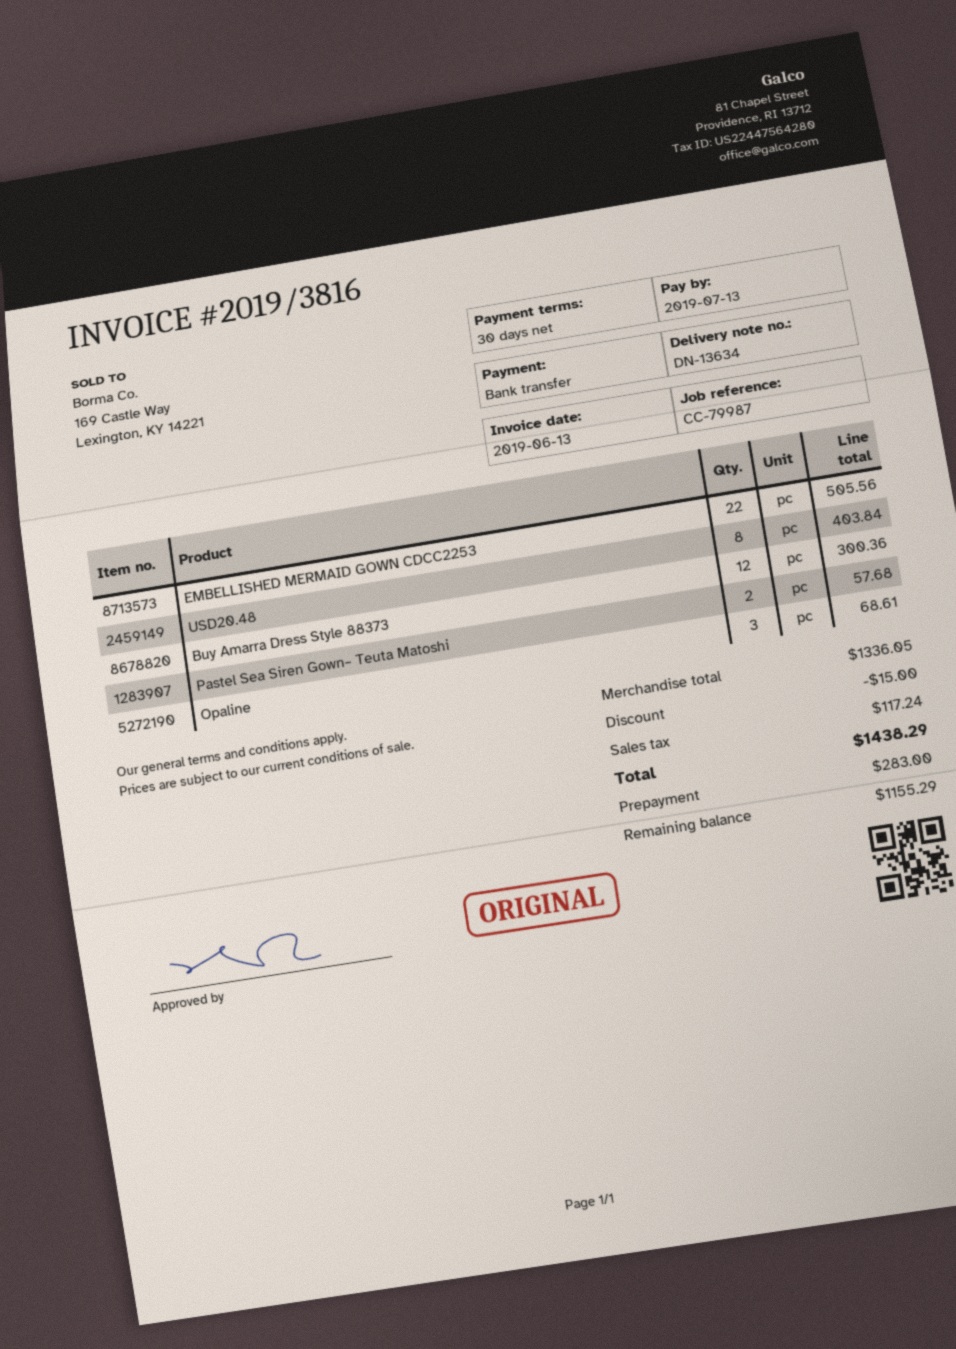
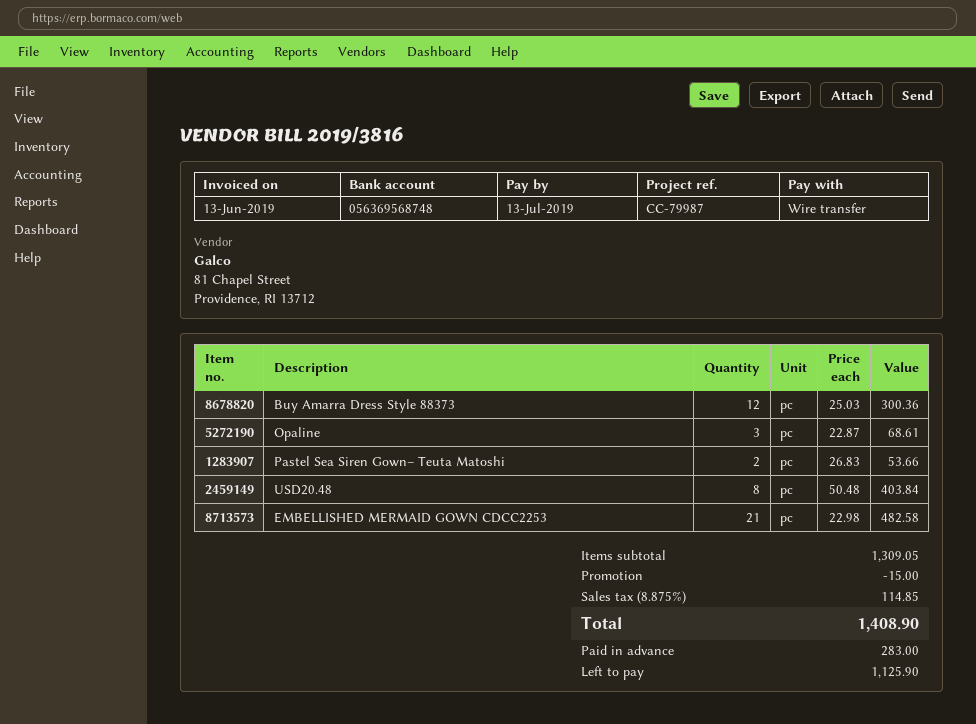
EMBELLISHED MERMAID GOWN CDCC2253: 22 for 505.56 -> 21 for 482.58
Pastel Sea Siren Gown– Teuta Matoshi: 2 for 57.68 -> 2 for 53.66
subtotal: 1336.05 -> 1309.05
tax: 117.24 -> 114.85
total: 1438.29 -> 1408.90
balance: 1155.29 -> 1125.90

